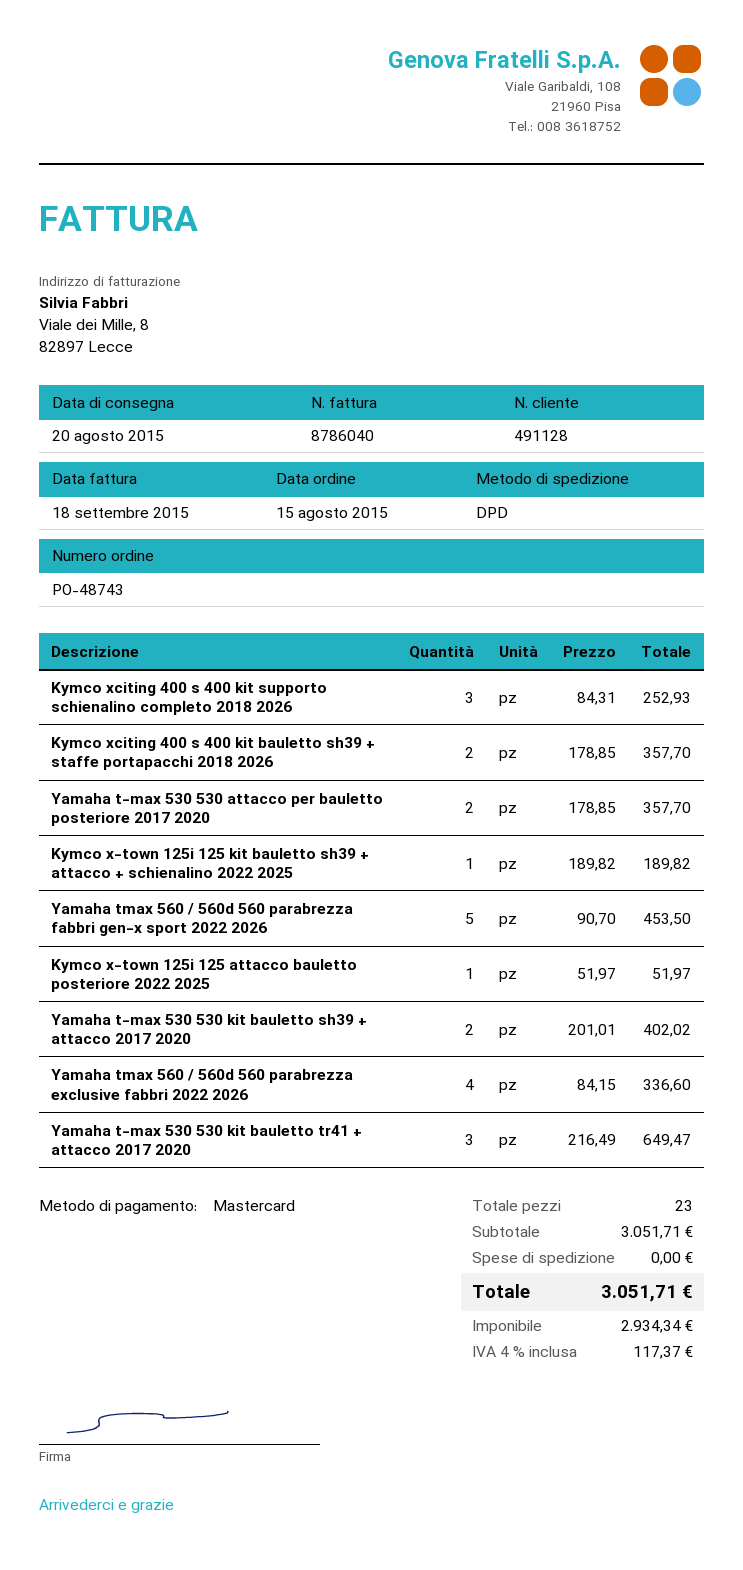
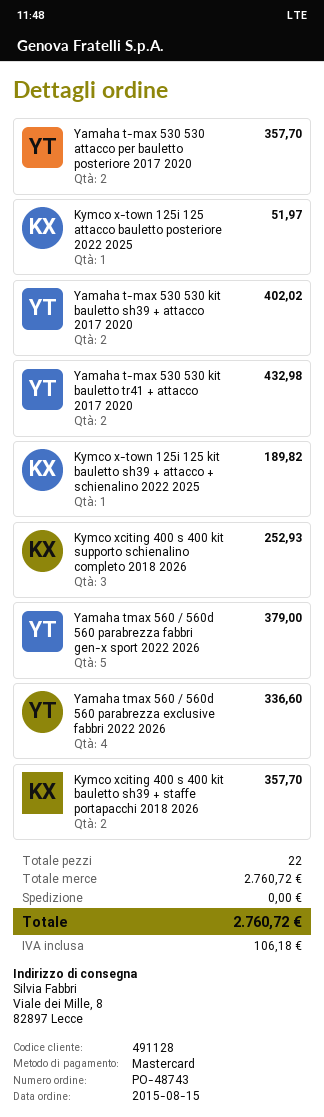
Yamaha tmax 560 / 560d 560 parabrezza fabbri gen-x sport 2022 2026: 5 for 453.50 -> 5 for 379.00
Yamaha t-max 530 530 kit bauletto tr41 + attacco 2017 2020: 3 for 649.47 -> 2 for 432.98
total quantity: 23 -> 22
subtotal: 3051.71 -> 2760.72
tax: 117.37 -> 106.18
total: 3051.71 -> 2760.72

